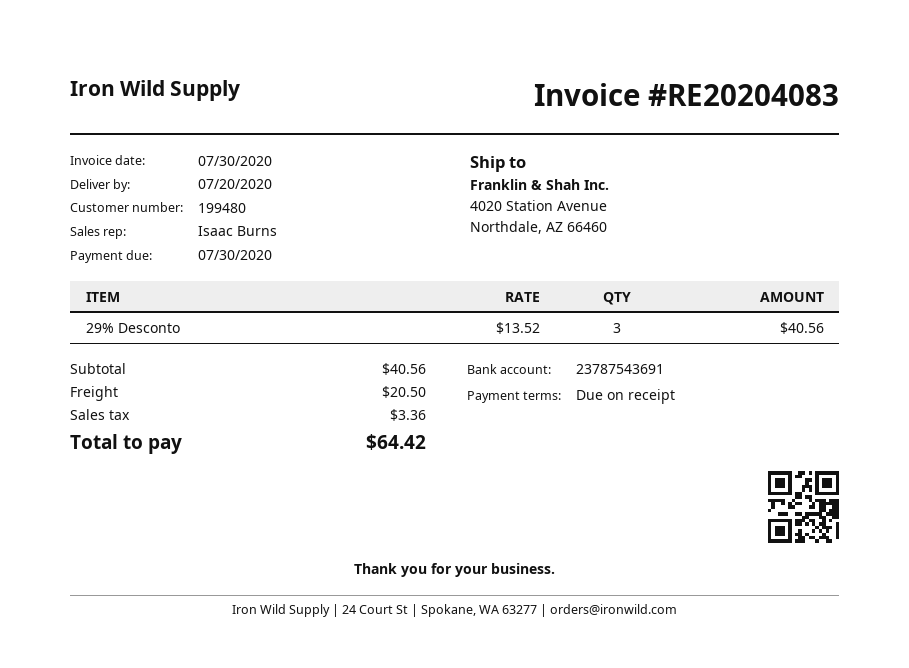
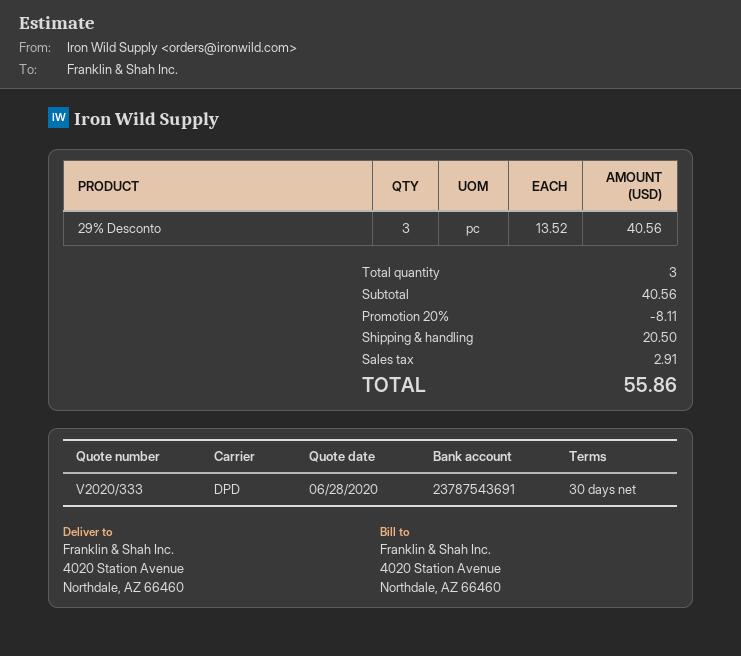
payment terms: on receipt -> 30 days
discount: none -> 20% = 8.11
tax: 3.36 -> 2.91
total: 64.42 -> 55.86

